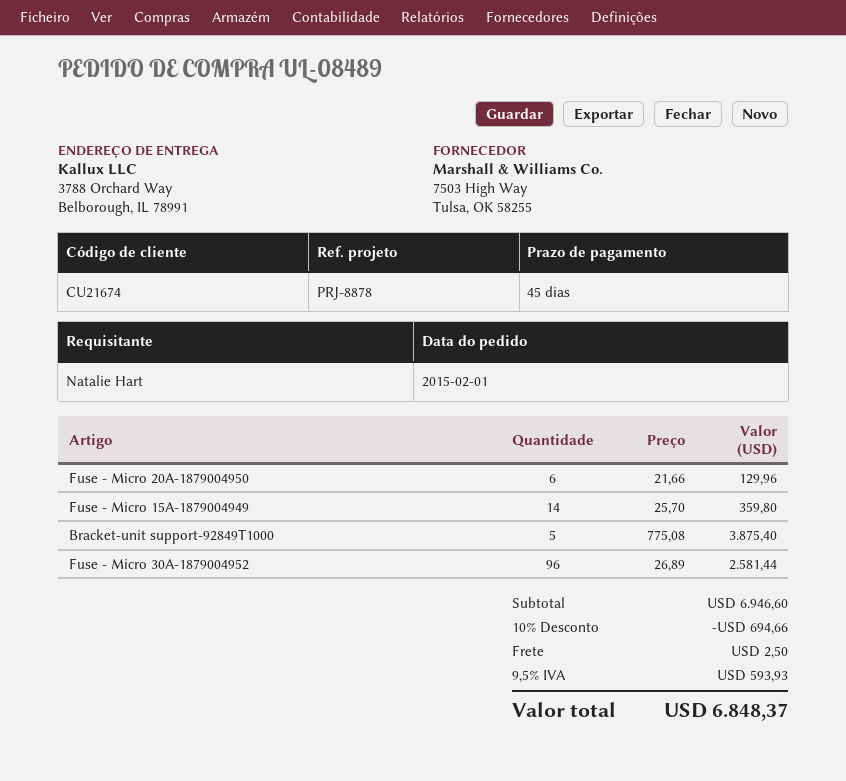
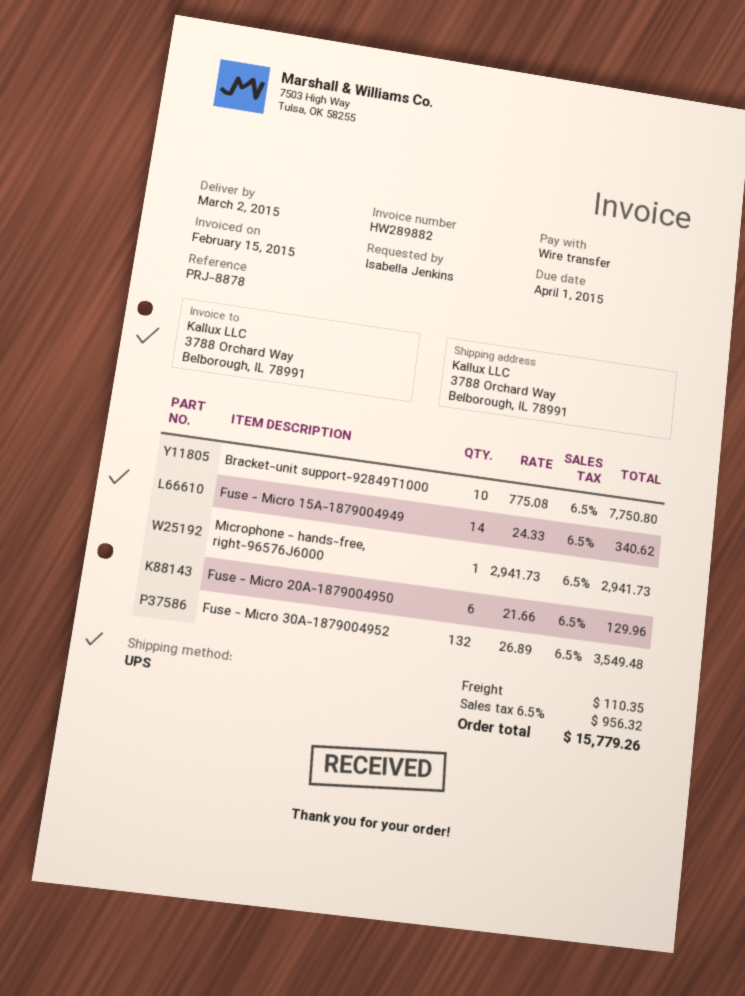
ordered by: Natalie Hart -> Isabella Jenkins
Fuse - Micro 15A-1879004949: 14 x 25.70 = 359.80 -> 14 x 24.33 = 340.62
Bracket-unit support-92849T1000: 5 x 775.08 = 3875.40 -> 10 x 775.08 = 7750.80
Fuse - Micro 30A-1879004952: 96 x 26.89 = 2581.44 -> 132 x 26.89 = 3549.48
Microphone - hands-free, right-96576J6000: none -> 1 x 2941.73 = 2941.73
discount: 10% = 694.66 -> none
shipping: 2.50 -> 110.35
tax: 9.5% = 593.93 -> 6.5% = 956.32
total: 6848.37 -> 15779.26

